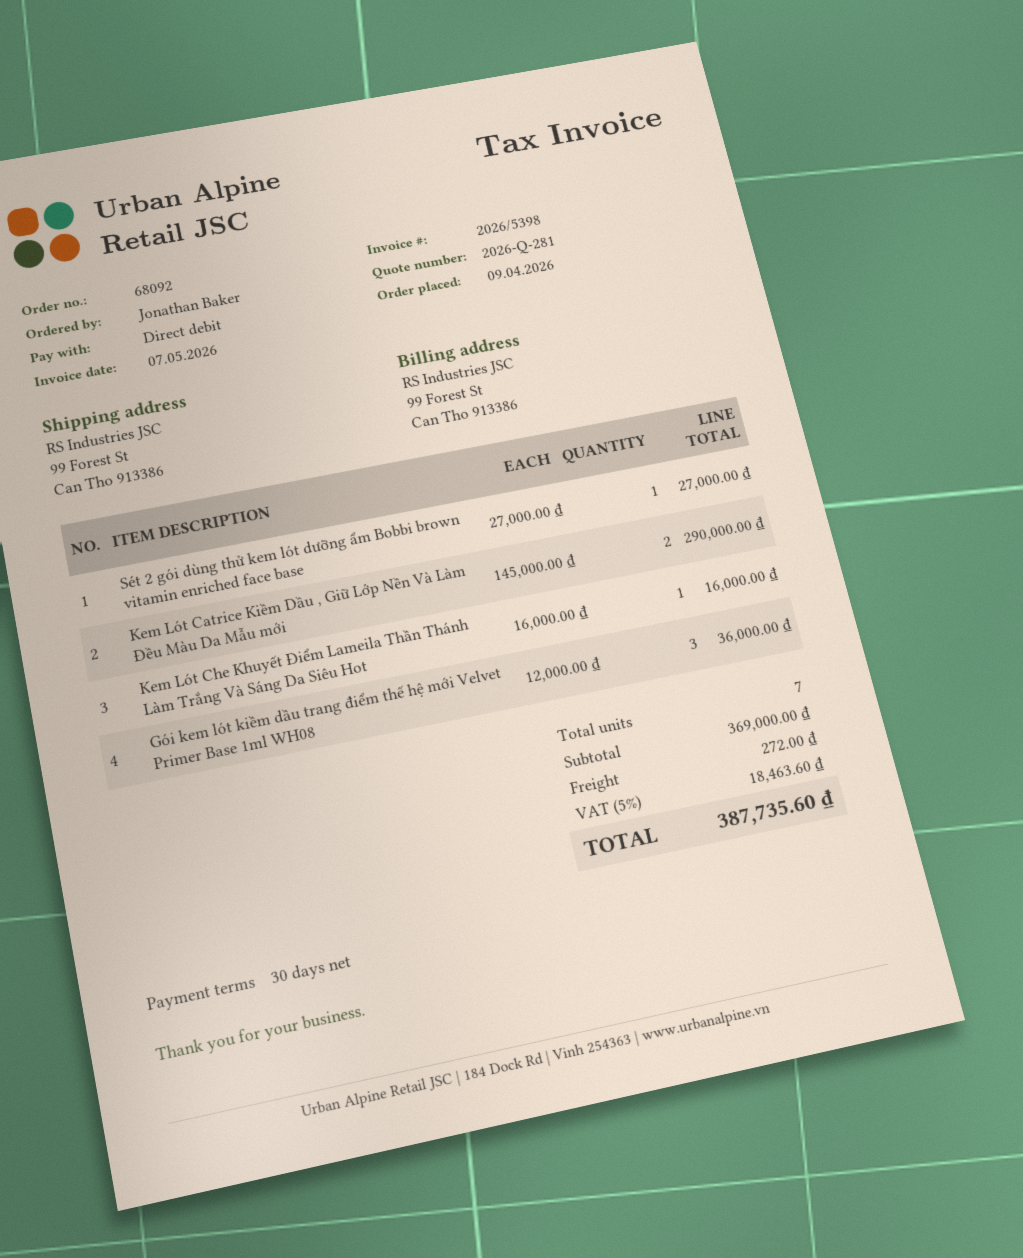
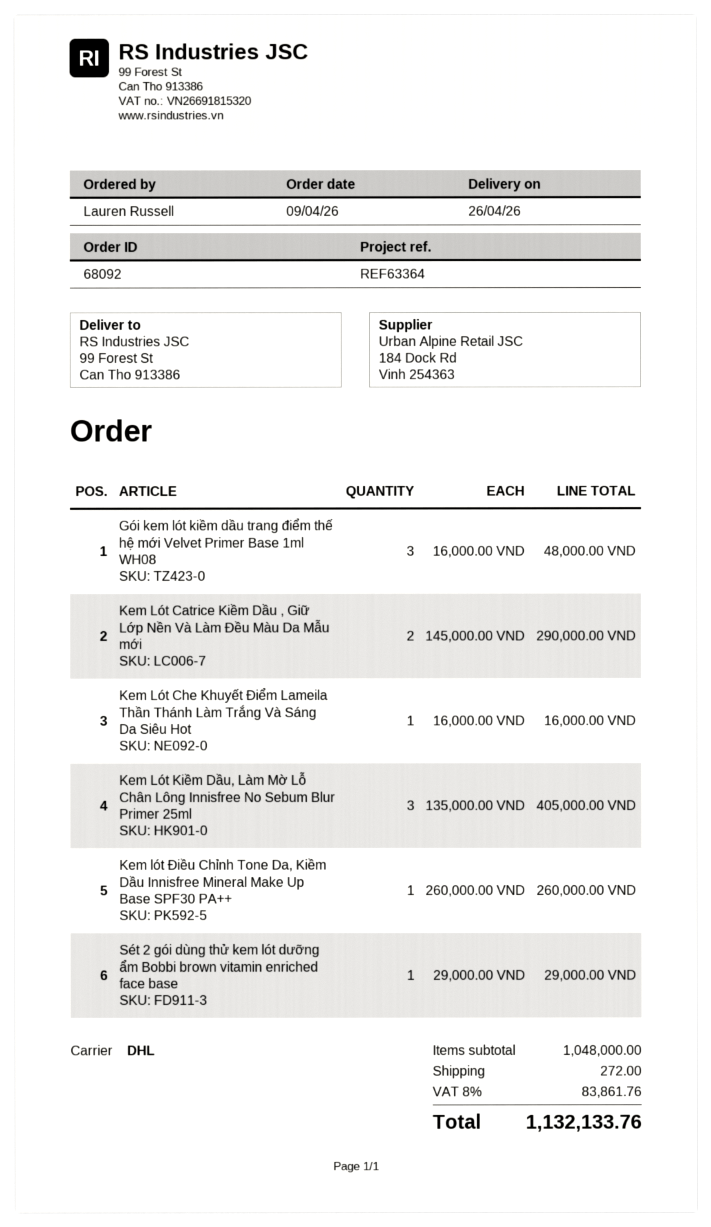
ordered by: Jonathan Baker -> Lauren Russell
Sét 2 gói dùng thử kem lót dưỡng ẩm Bobbi brown vitamin enriched face base: 1 x 27000.00 = 27000.00 -> 1 x 29000.00 = 29000.00
Gói kem lót kiềm dầu trang điểm thế hệ mới Velvet Primer Base 1ml WH08: 3 x 12000.00 = 36000.00 -> 3 x 16000.00 = 48000.00
Kem Lót Kiềm Dầu, Làm Mờ Lỗ Chân Lông Innisfree No Sebum Blur Primer 25ml: none -> 3 x 135000.00 = 405000.00
Kem lót Điều Chỉnh Tone Da, Kiềm Dầu Innisfree Mineral Make Up Base SPF30 PA++: none -> 1 x 260000.00 = 260000.00
subtotal: 369000.00 -> 1048000.00
tax: 5% = 18463.60 -> 8% = 83861.76
total: 387735.60 -> 1132133.76

